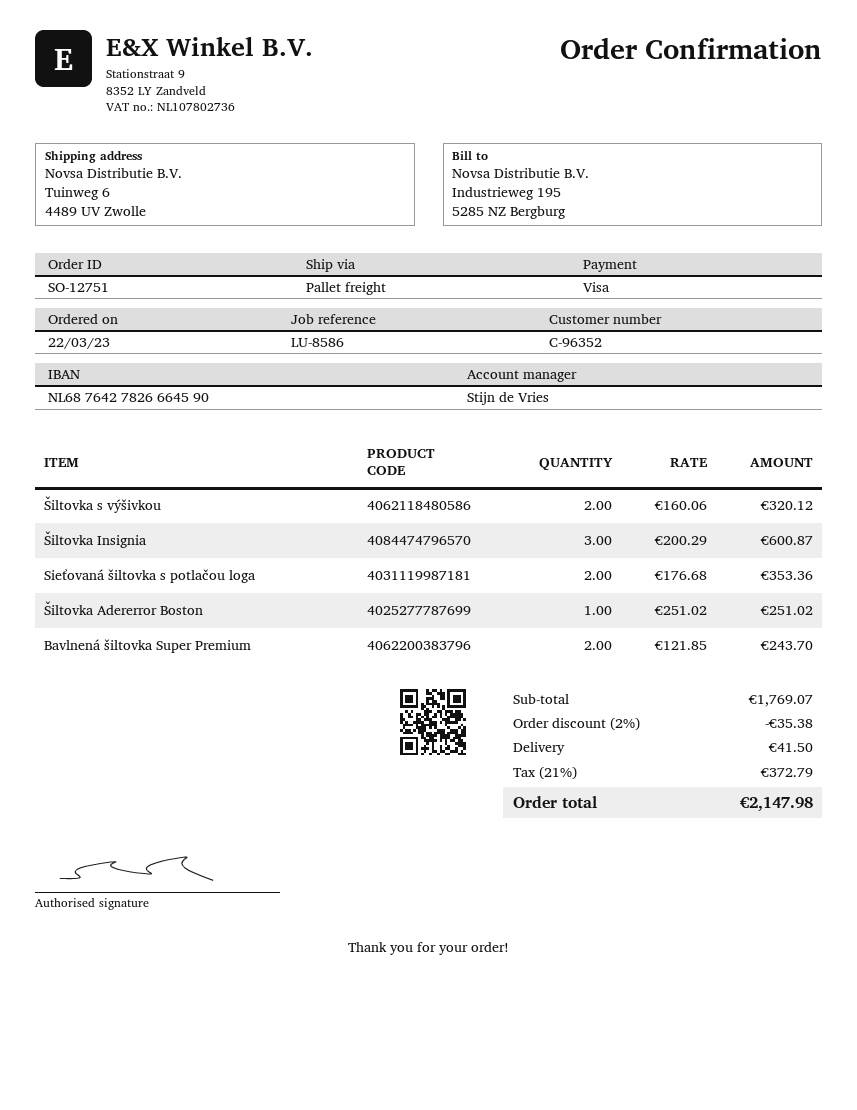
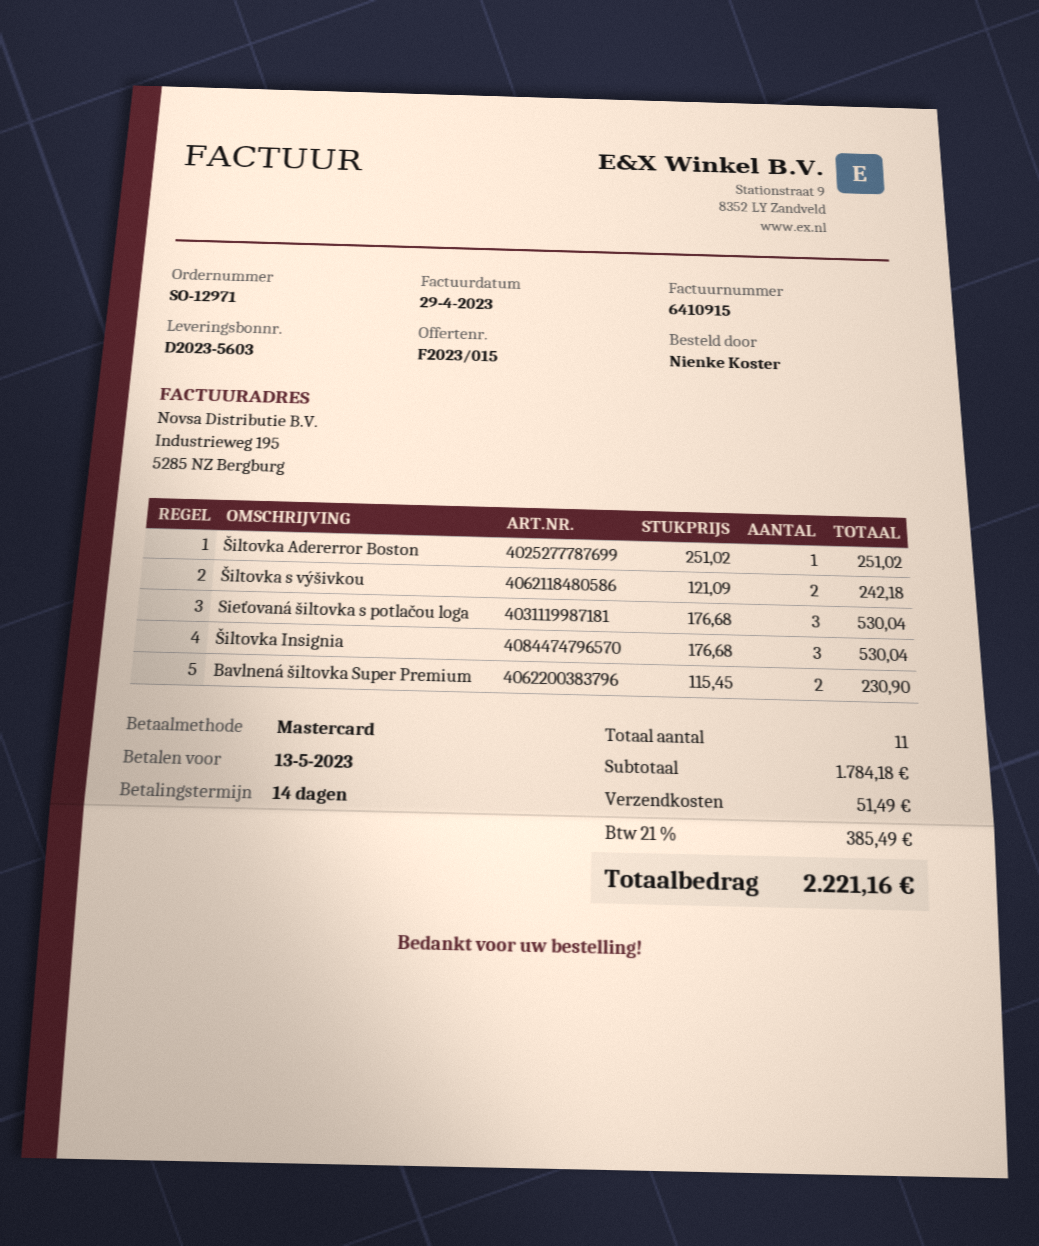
order number: SO-12751 -> SO-12971
payment method: Visa -> Mastercard
Šiltovka s výšivkou: 2 x 160.06 = 320.12 -> 2 x 121.09 = 242.18
Šiltovka Insignia: 3 x 200.29 = 600.87 -> 3 x 176.68 = 530.04
Sieťovaná šiltovka s potlačou loga: 2 x 176.68 = 353.36 -> 3 x 176.68 = 530.04
Bavlnená šiltovka Super Premium: 2 x 121.85 = 243.70 -> 2 x 115.45 = 230.90
subtotal: 1769.07 -> 1784.18
discount: 2% = 35.38 -> none
shipping: 41.50 -> 51.49
tax: 21% = 372.79 -> 21% = 385.49
total: 2147.98 -> 2221.16

